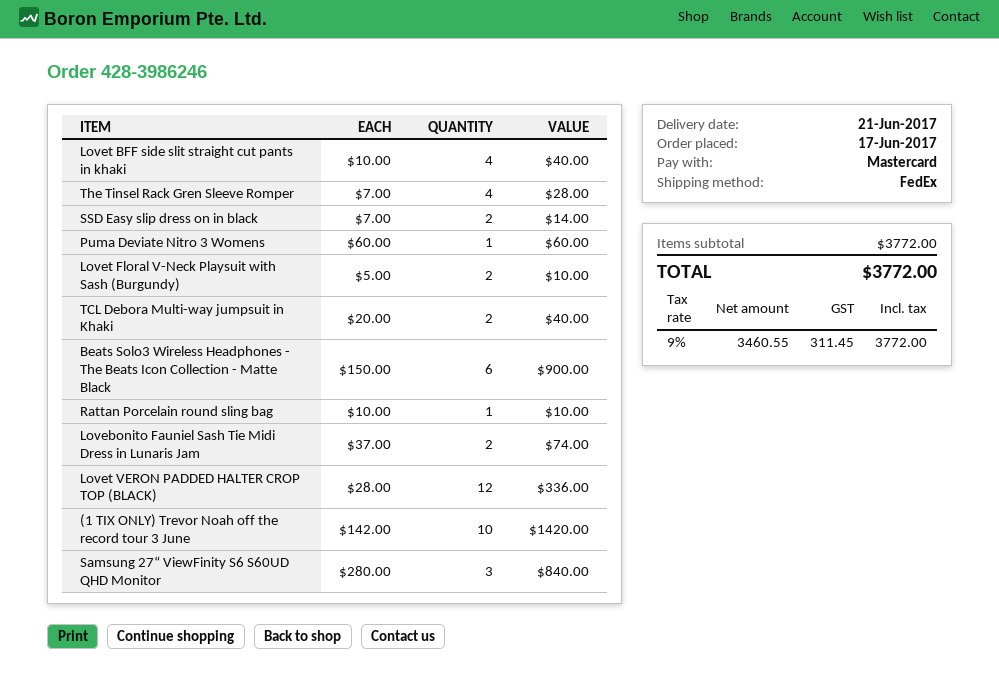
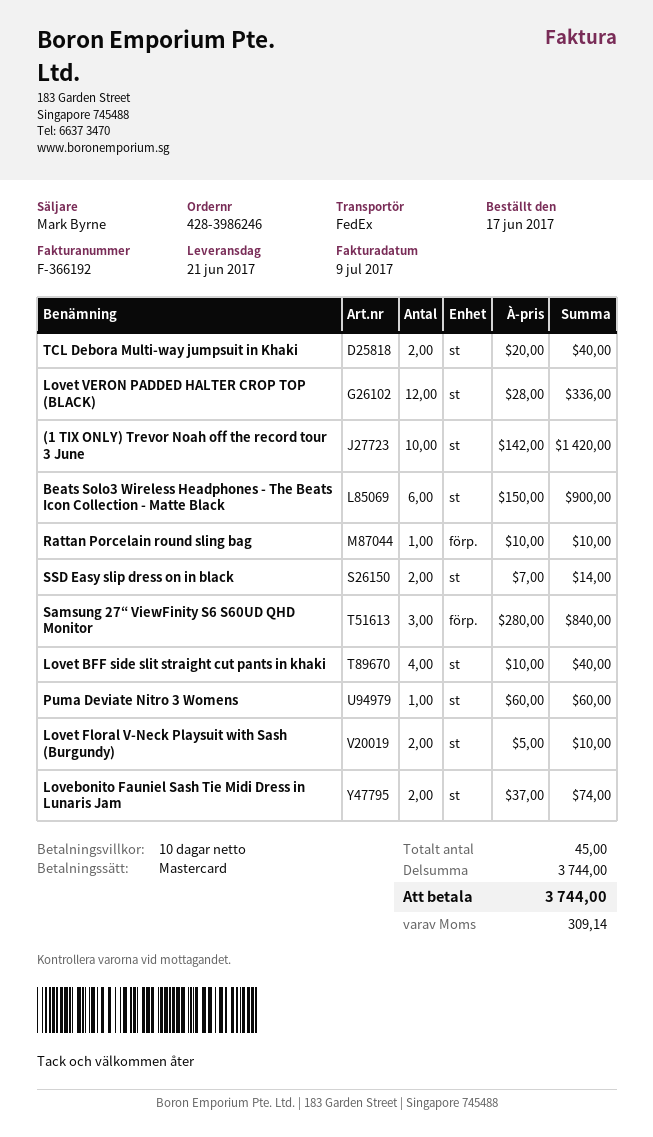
The Tinsel Rack Gren Sleeve Romper: 4 x 7.00 = 28.00 -> none
subtotal: 3772.00 -> 3744.00
tax: 311.45 -> 309.14
total: 3772.00 -> 3744.00

